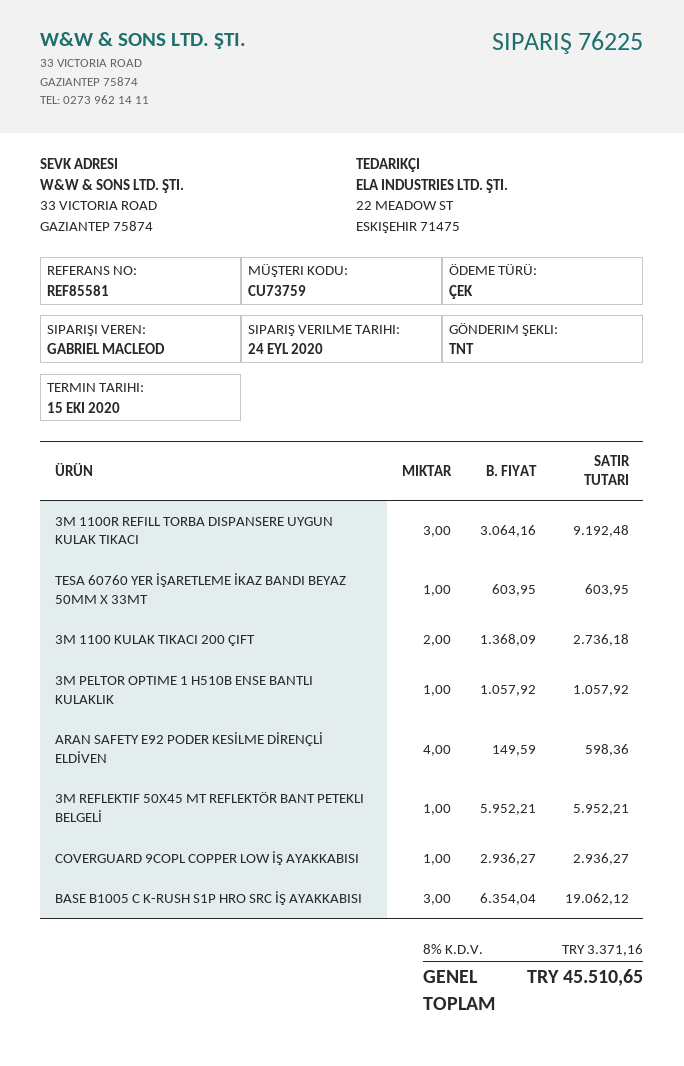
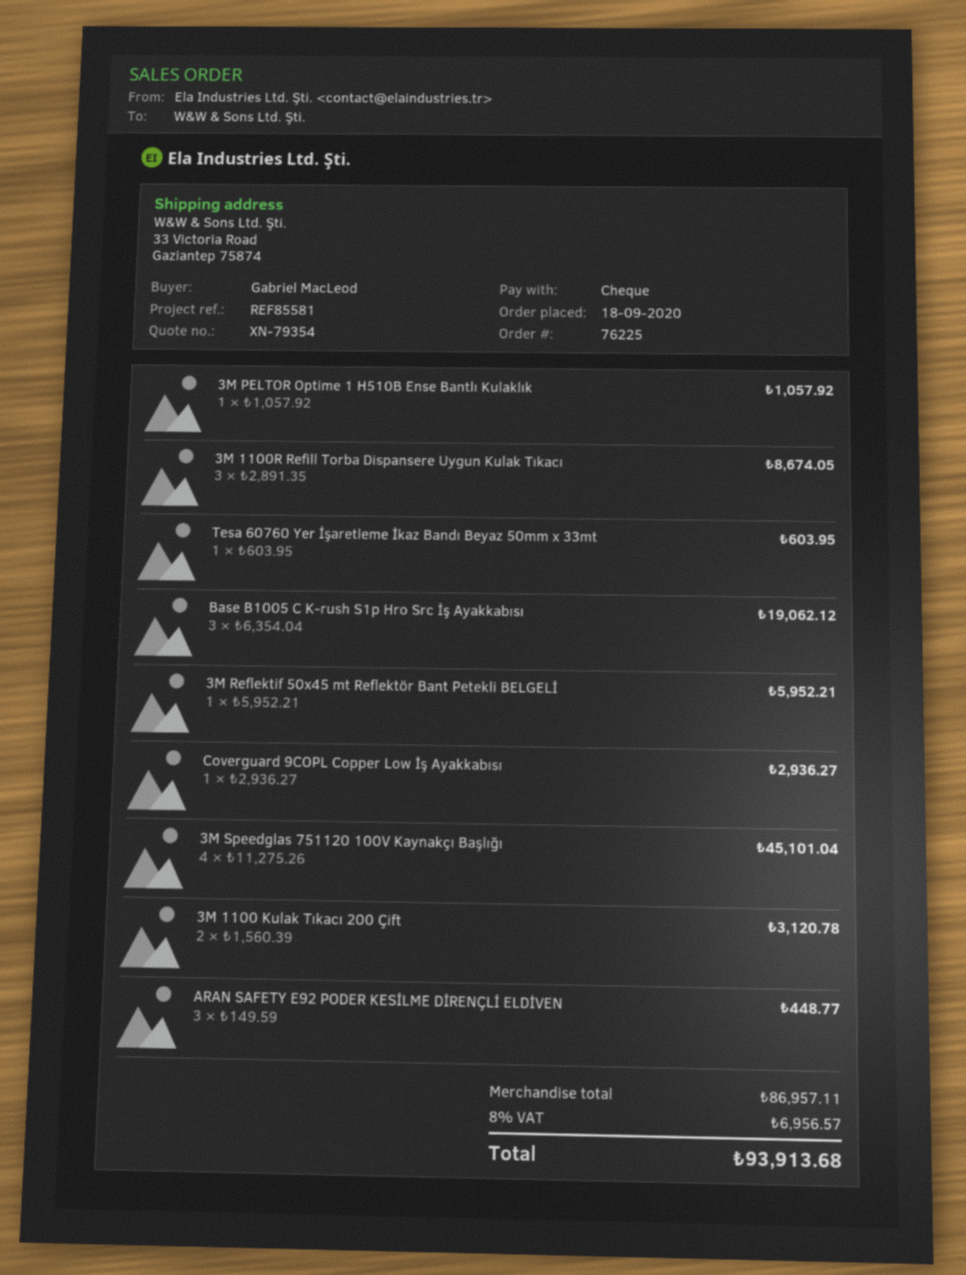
order date: 2020-09-24 -> 2020-09-18
3M 1100R REFILL TORBA DISPANSERE UYGUN KULAK TIKACI: 3 x 3064.16 = 9192.48 -> 3 x 2891.35 = 8674.05
3M 1100 KULAK TIKACI 200 ÇIFT: 2 x 1368.09 = 2736.18 -> 2 x 1560.39 = 3120.78
ARAN SAFETY E92 PODER KESİLME DİRENÇLİ ELDİVEN: 4 x 149.59 = 598.36 -> 3 x 149.59 = 448.77
3M Speedglas 751120 100V Kaynakçı Başlığı: none -> 4 x 11275.26 = 45101.04
tax: 8% = 3371.16 -> 8% = 6956.57
total: 45510.65 -> 93913.68

